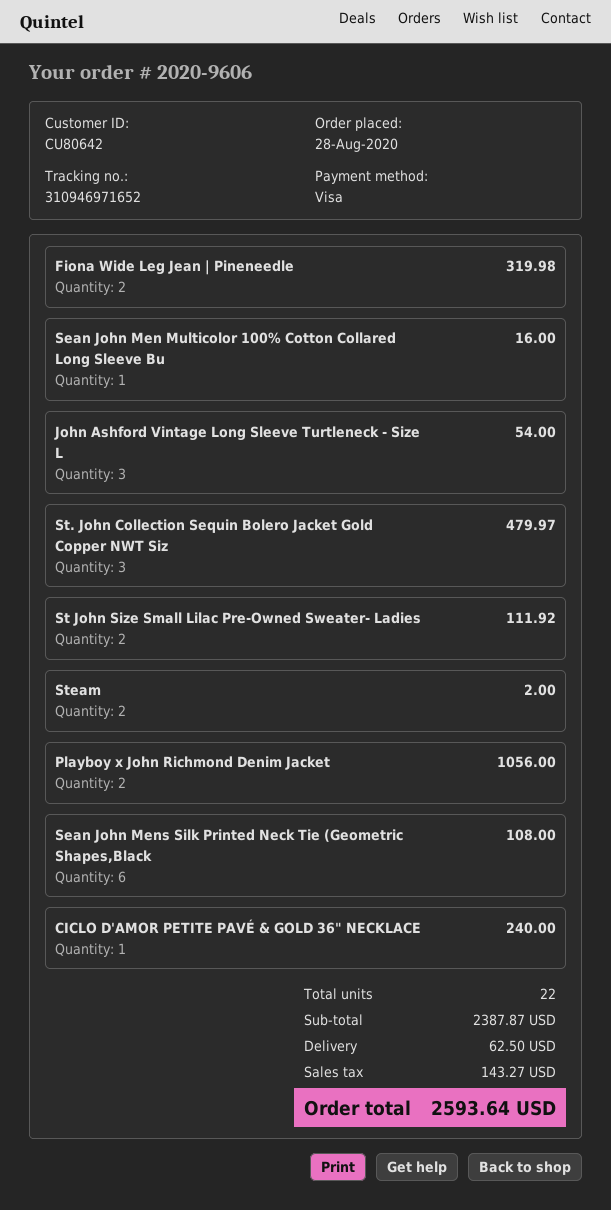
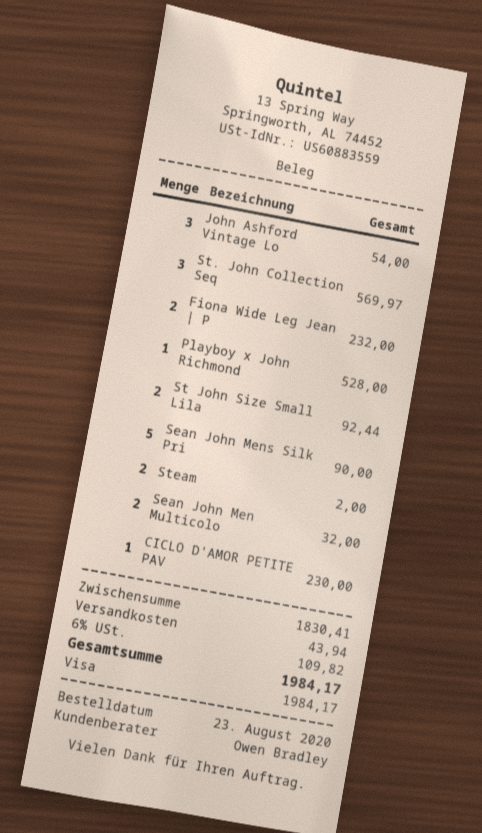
order date: 2020-08-28 -> 2020-08-23
Fiona Wide Leg Jean | Pineneedle: 2 for 319.98 -> 2 for 232.00
Sean John Men Multicolor 100% Cotton Collared Long Sleeve Bu: 1 for 16.00 -> 2 for 32.00
St. John Collection Sequin Bolero Jacket Gold Copper NWT Siz: 3 for 479.97 -> 3 for 569.97
St John Size Small Lilac Pre-Owned Sweater- Ladies: 2 for 111.92 -> 2 for 92.44
Playboy x John Richmond Denim Jacket: 2 for 1056.00 -> 1 for 528.00
Sean John Mens Silk Printed Neck Tie (Geometric Shapes,Black: 6 for 108.00 -> 5 for 90.00
CICLO D'AMOR PETITE PAVÉ & GOLD 36" NECKLACE: 1 for 240.00 -> 1 for 230.00
subtotal: 2387.87 -> 1830.41
shipping: 62.50 -> 43.94
tax: 143.27 -> 109.82
total: 2593.64 -> 1984.17

